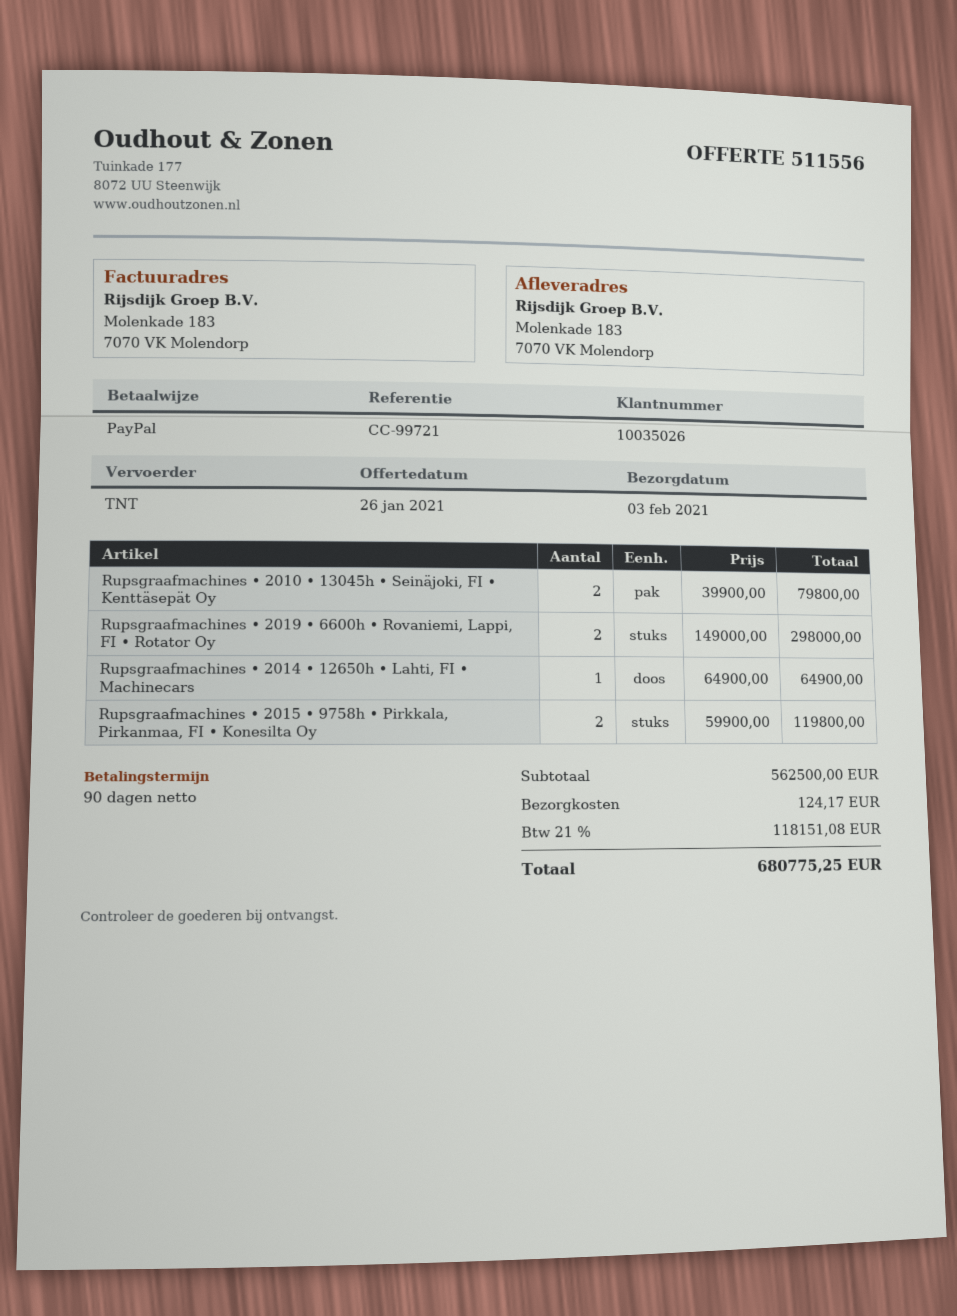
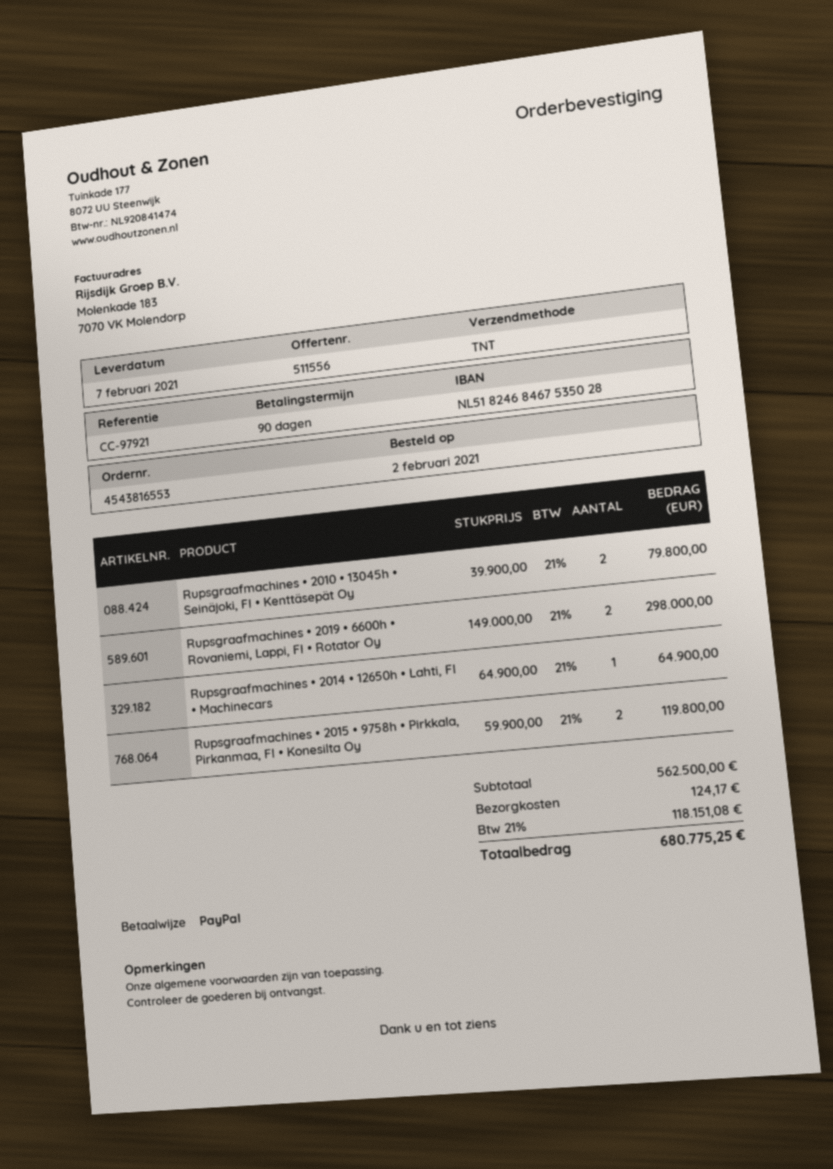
delivery date: 2021-02-03 -> 2021-02-07
reference: CC-99721 -> CC-97921

